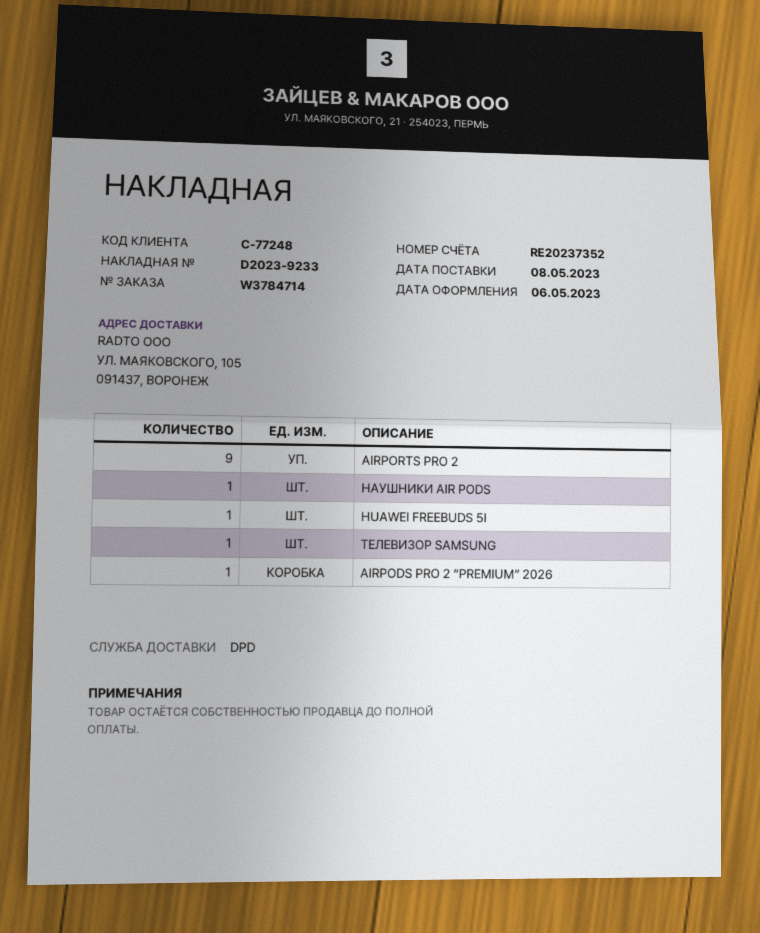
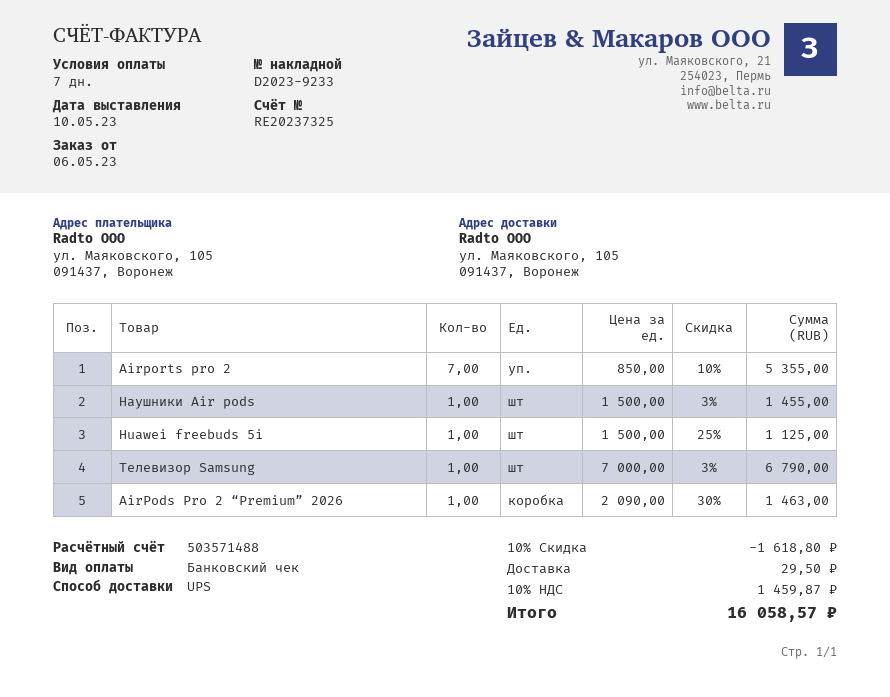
invoice number: RE20237352 -> RE20237325
shipping method: DPD -> UPS
AIRPORTS PRO 2: 9 -> 7

